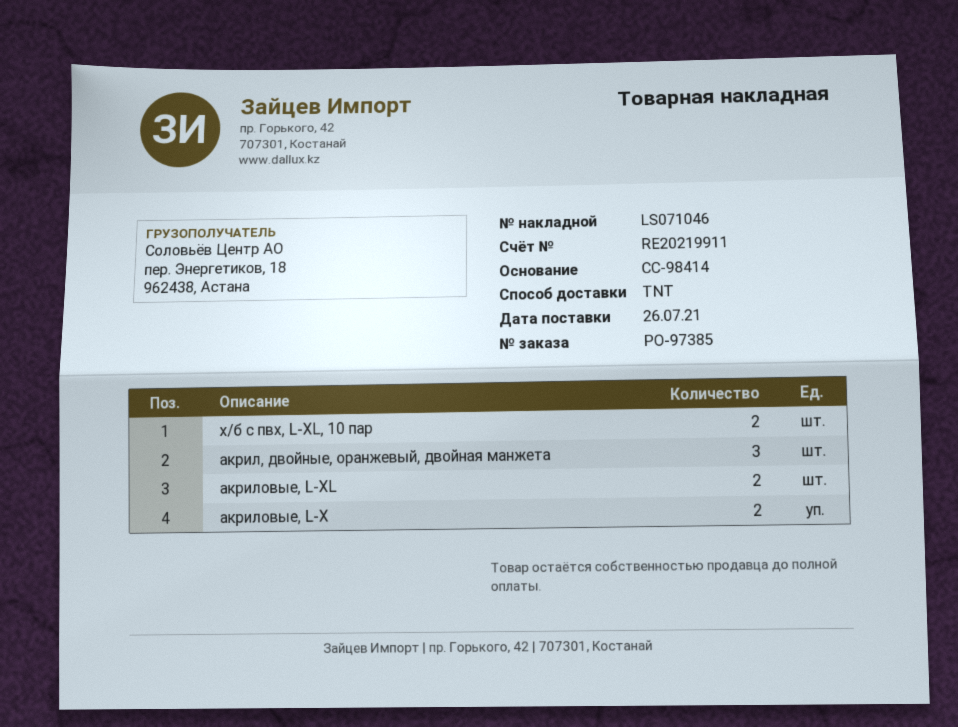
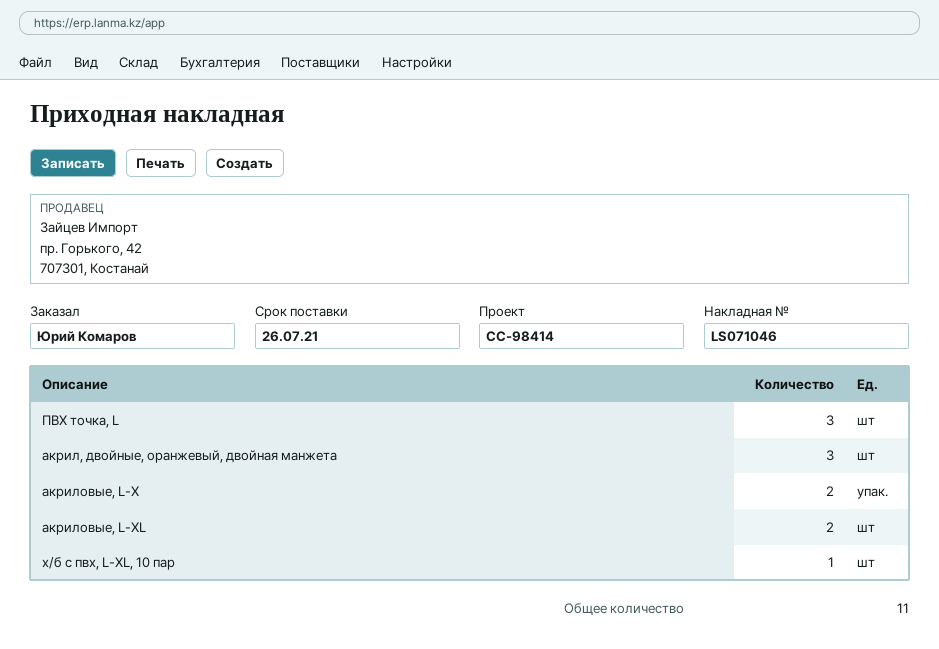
х/б с пвх, L-XL, 10 пар: 2 -> 1
ПВХ точка, L: none -> 3

